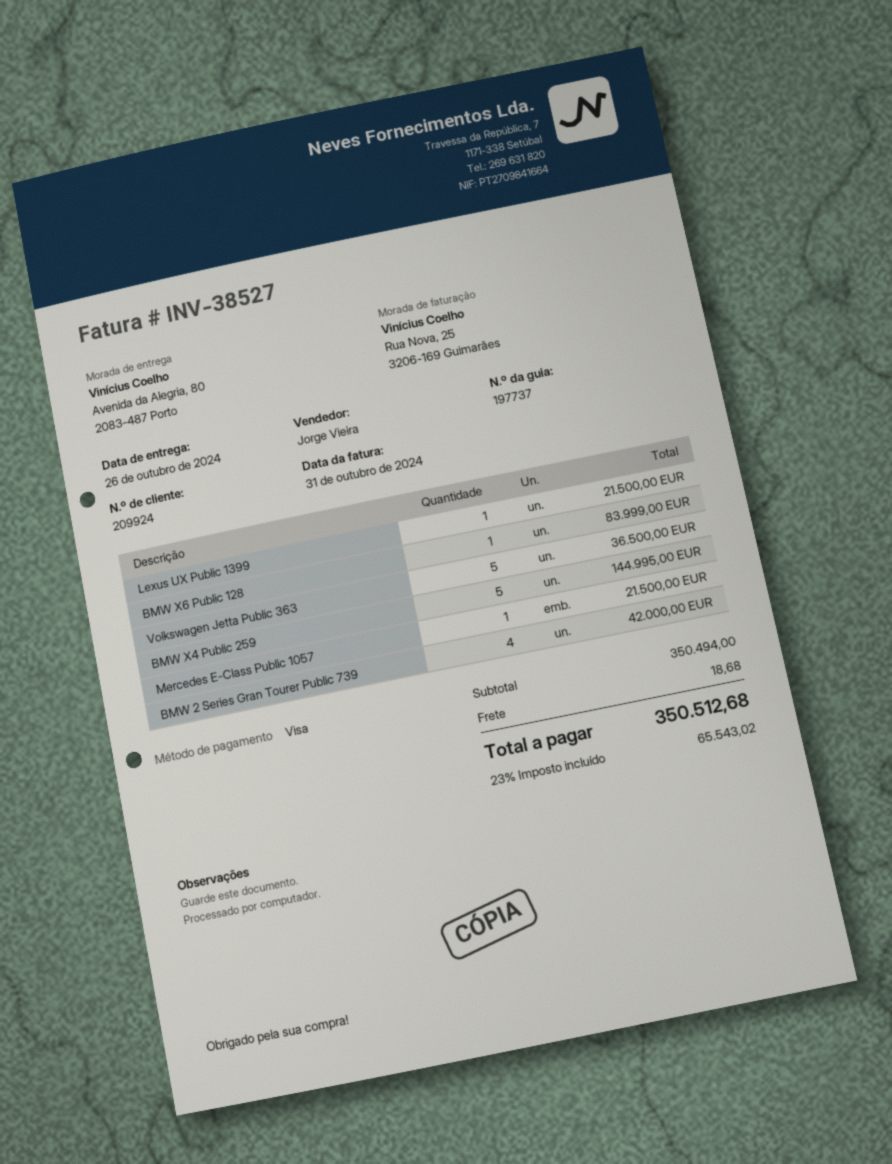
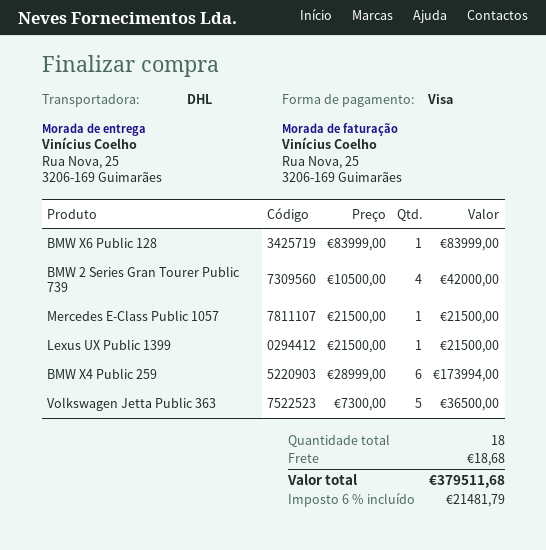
ship to: Avenida da Alegria, 80, 2083-487 Porto -> Rua Nova, 25, 3206-169 Guimarães
BMW X4 Public 259: 5 for 144995.00 -> 6 for 173994.00
tax: 23% = 65543.02 -> 6% = 21481.79
total: 350512.68 -> 379511.68

